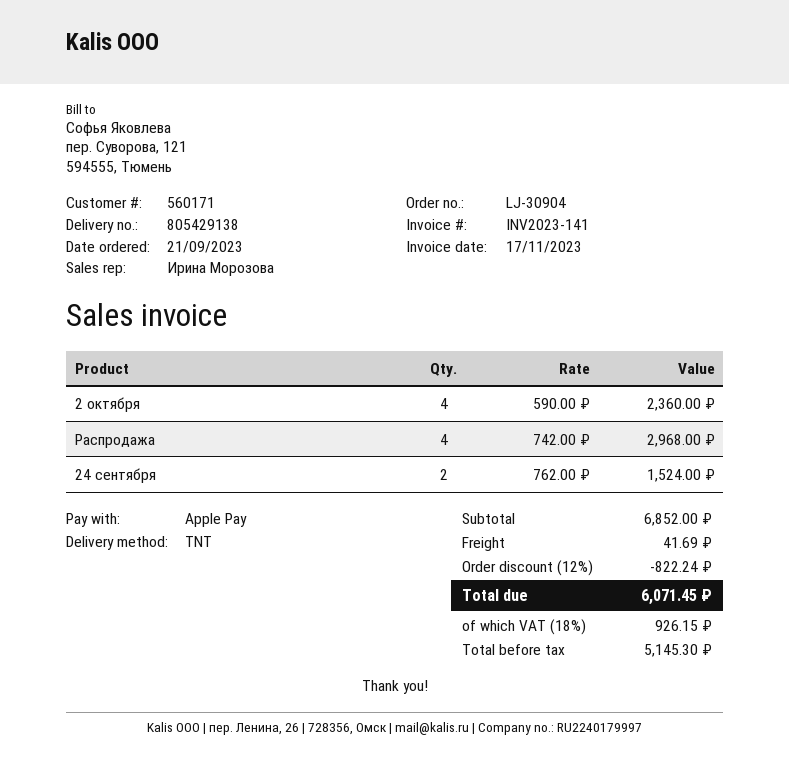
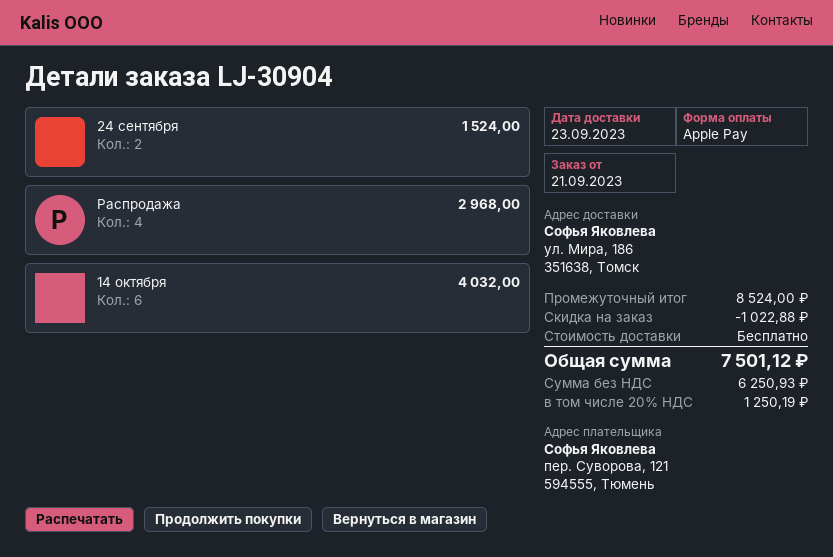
2 октября: 4 for 2360.00 -> none
14 октября: none -> 6 for 4032.00
subtotal: 6852.00 -> 8524.00
discount: 822.24 -> 1022.88
shipping: 41.69 -> 0.00
net: 5145.30 -> 6250.93
tax: 18% = 926.15 -> 20% = 1250.19
total: 6071.45 -> 7501.12

